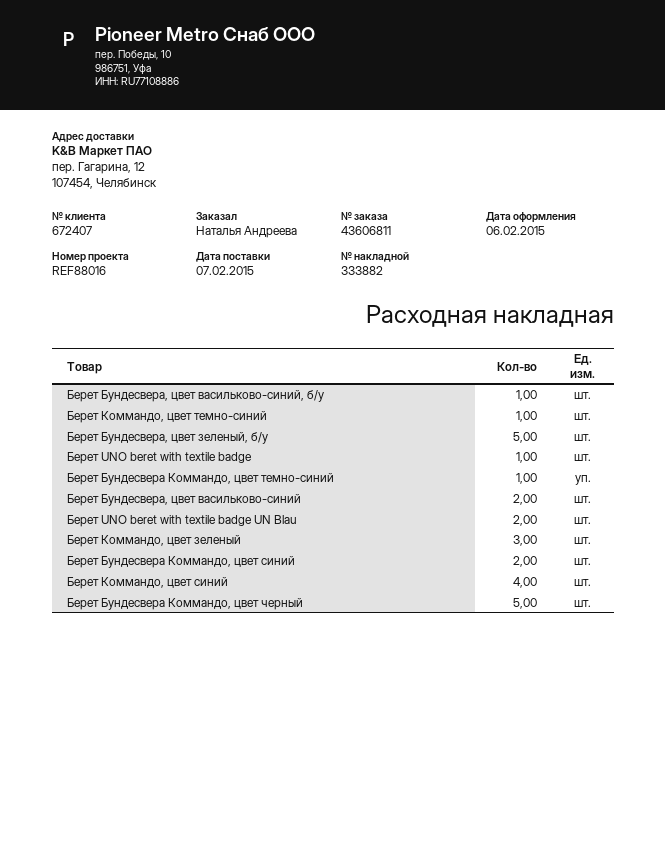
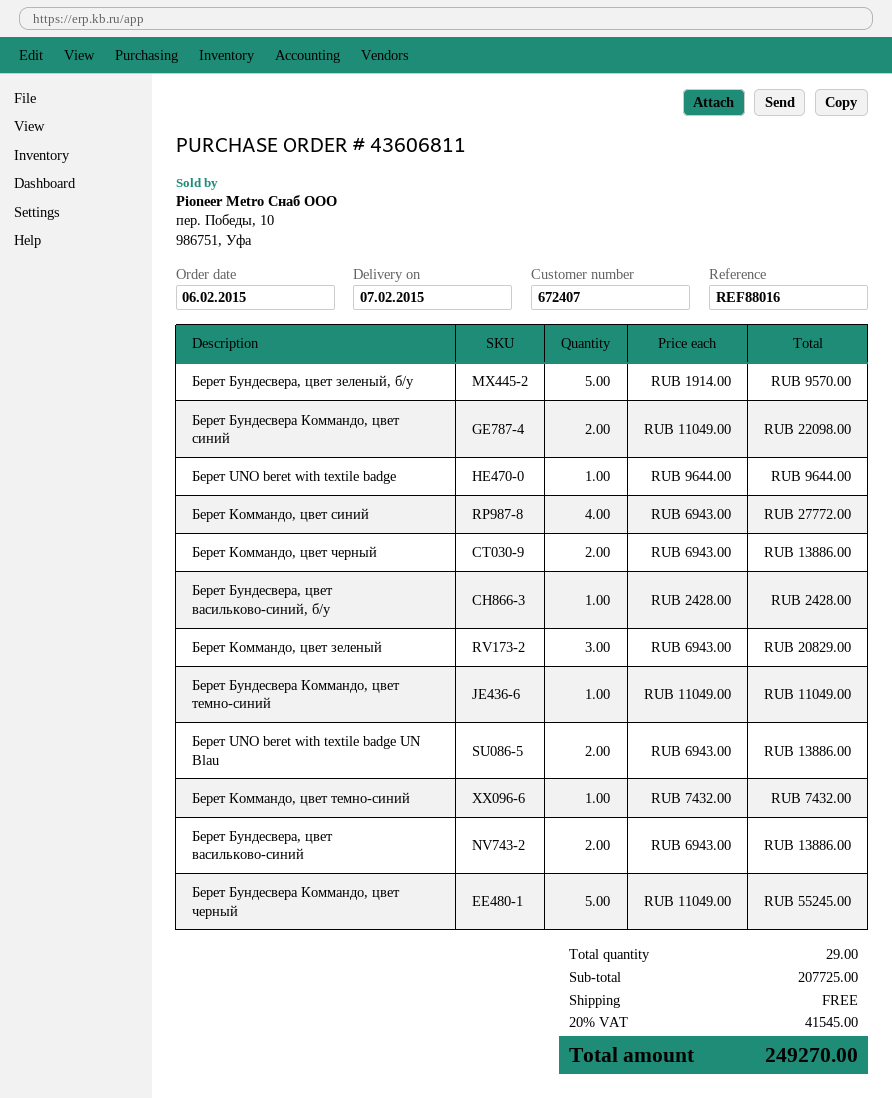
Берет Коммандо, цвет черный: none -> 2

